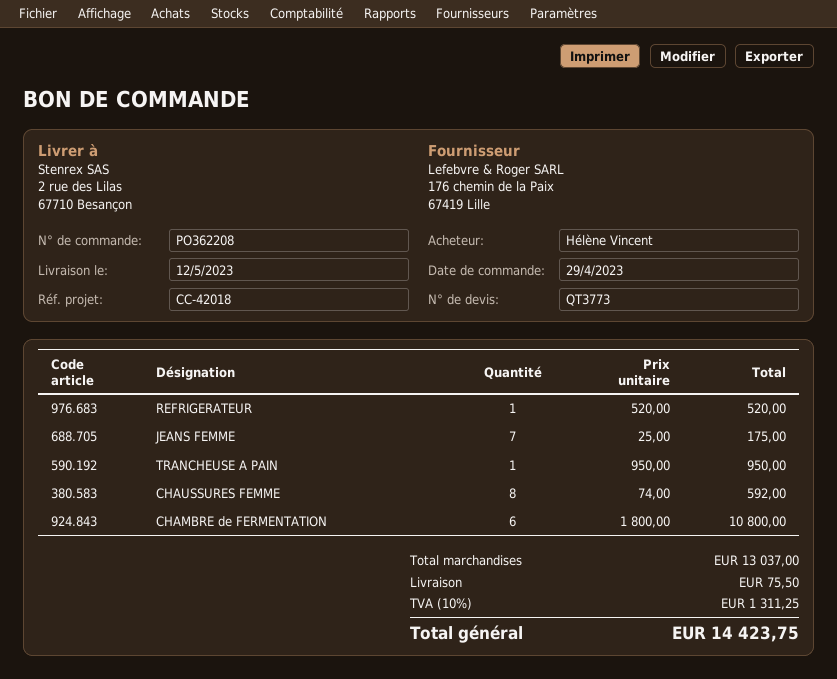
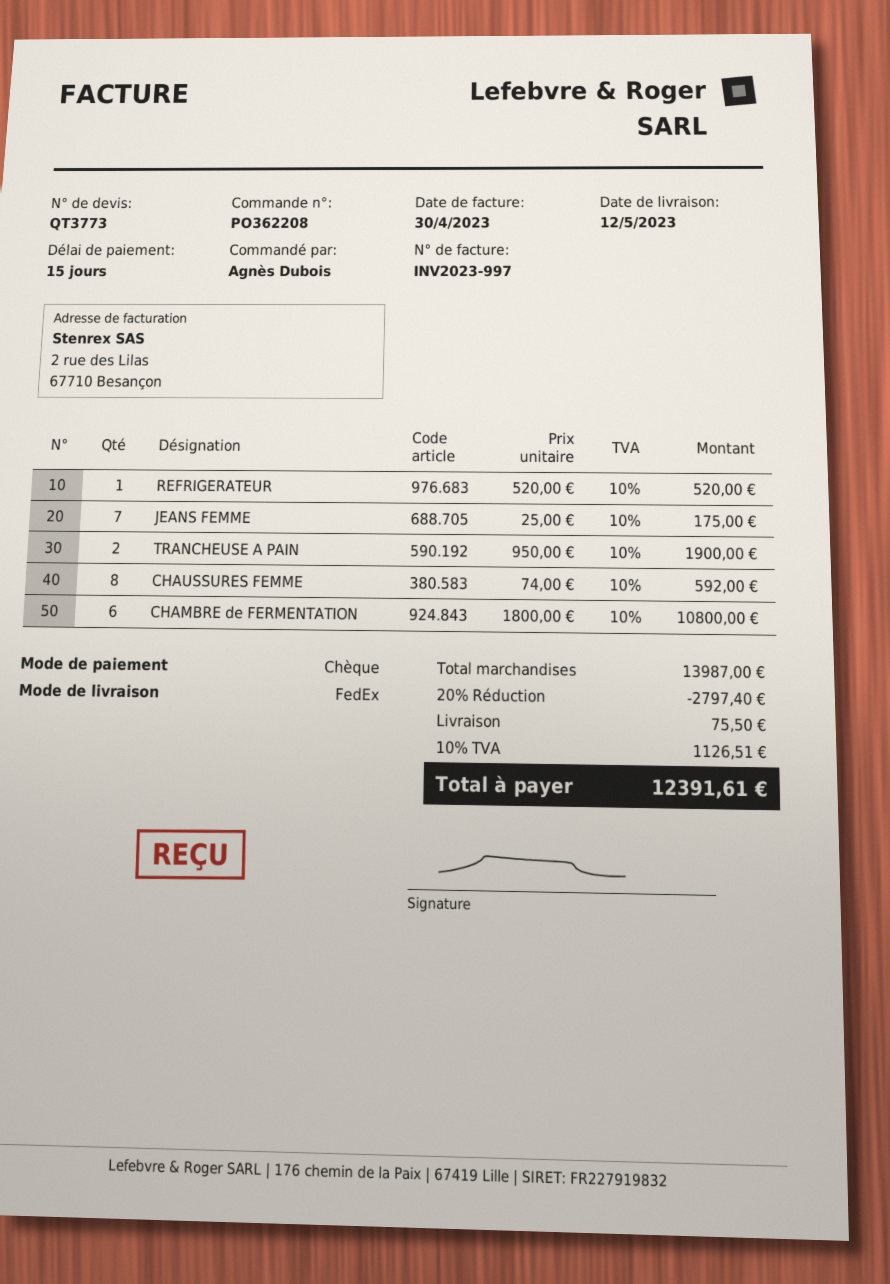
ordered by: Hélène Vincent -> Agnès Dubois
TRANCHEUSE A PAIN: 1 x 950.00 = 950.00 -> 2 x 950.00 = 1900.00
subtotal: 13037.00 -> 13987.00
discount: none -> 20% = 2797.40
tax: 10% = 1311.25 -> 10% = 1126.51
total: 14423.75 -> 12391.61

